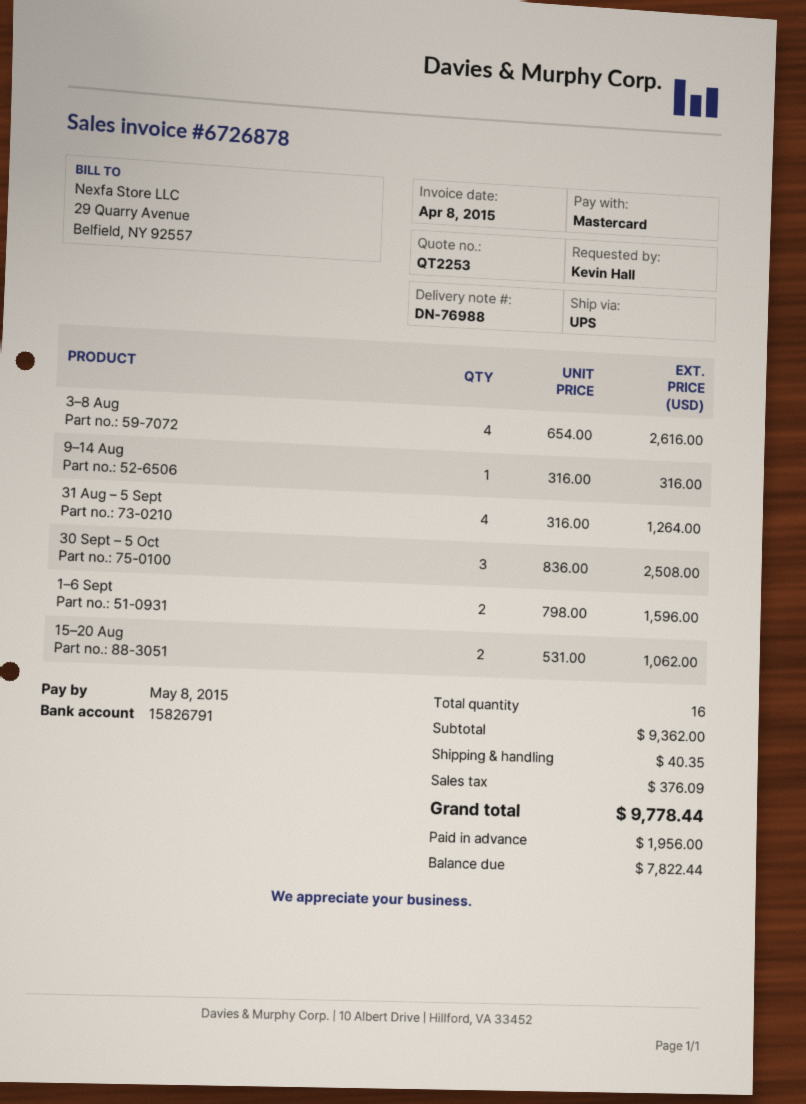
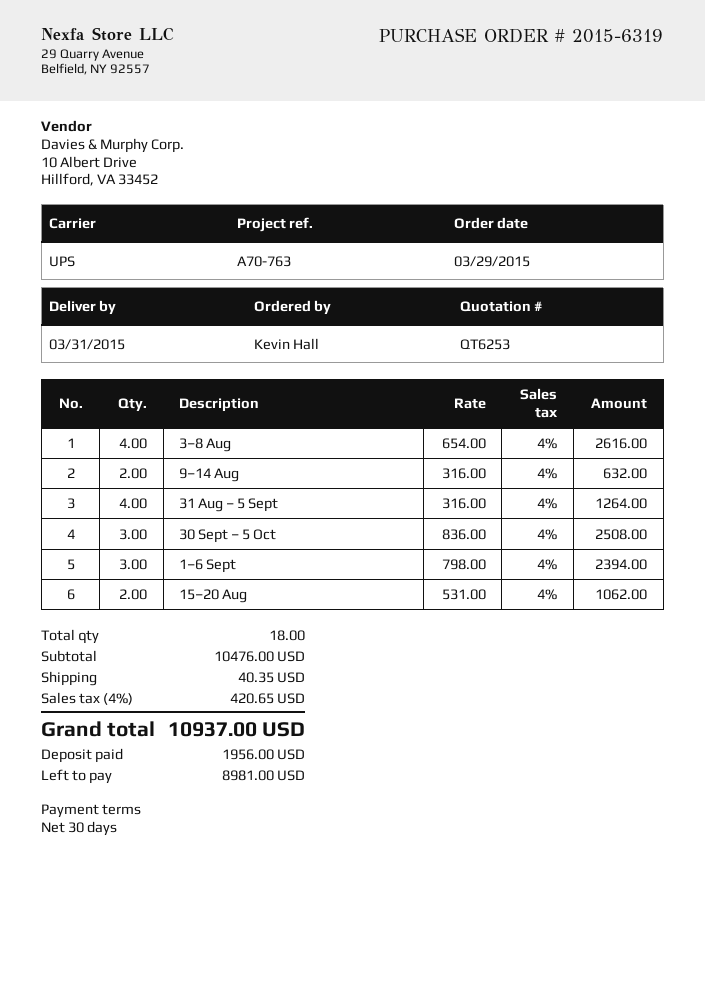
quote number: QT2253 -> QT6253
9–14 Aug: 1 x 316.00 = 316.00 -> 2 x 316.00 = 632.00
1–6 Sept: 2 x 798.00 = 1596.00 -> 3 x 798.00 = 2394.00
total quantity: 16 -> 18
subtotal: 9362.00 -> 10476.00
tax: 376.09 -> 420.65
total: 9778.44 -> 10937.00
balance: 7822.44 -> 8981.00

